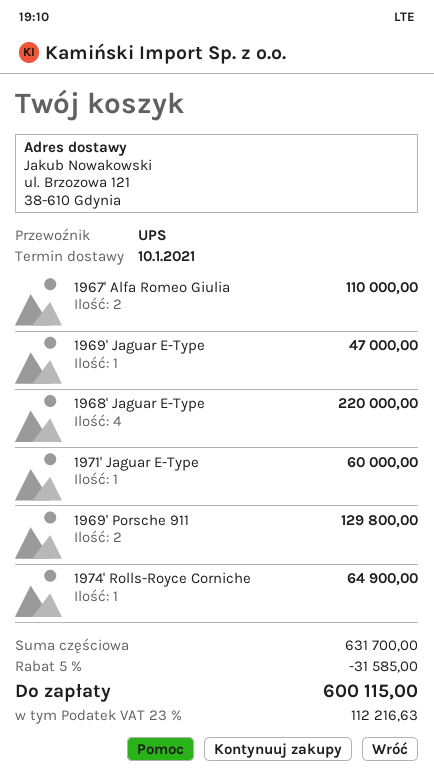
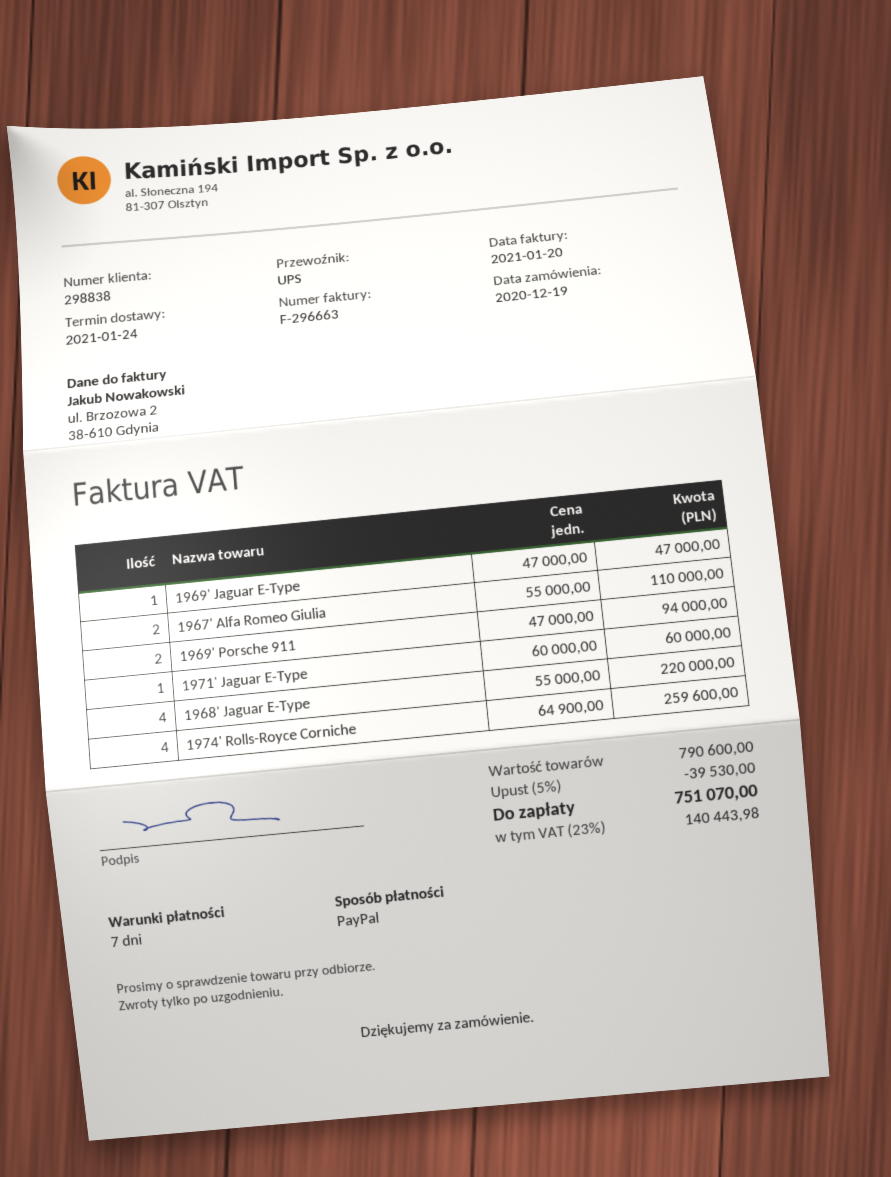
delivery date: 2021-01-10 -> 2021-01-24
1969' Porsche 911: 2 for 129800.00 -> 2 for 94000.00
1974' Rolls-Royce Corniche: 1 for 64900.00 -> 4 for 259600.00
subtotal: 631700.00 -> 790600.00
discount: 5% = 31585.00 -> 5% = 39530.00
tax: 23% = 112216.63 -> 23% = 140443.98
total: 600115.00 -> 751070.00

